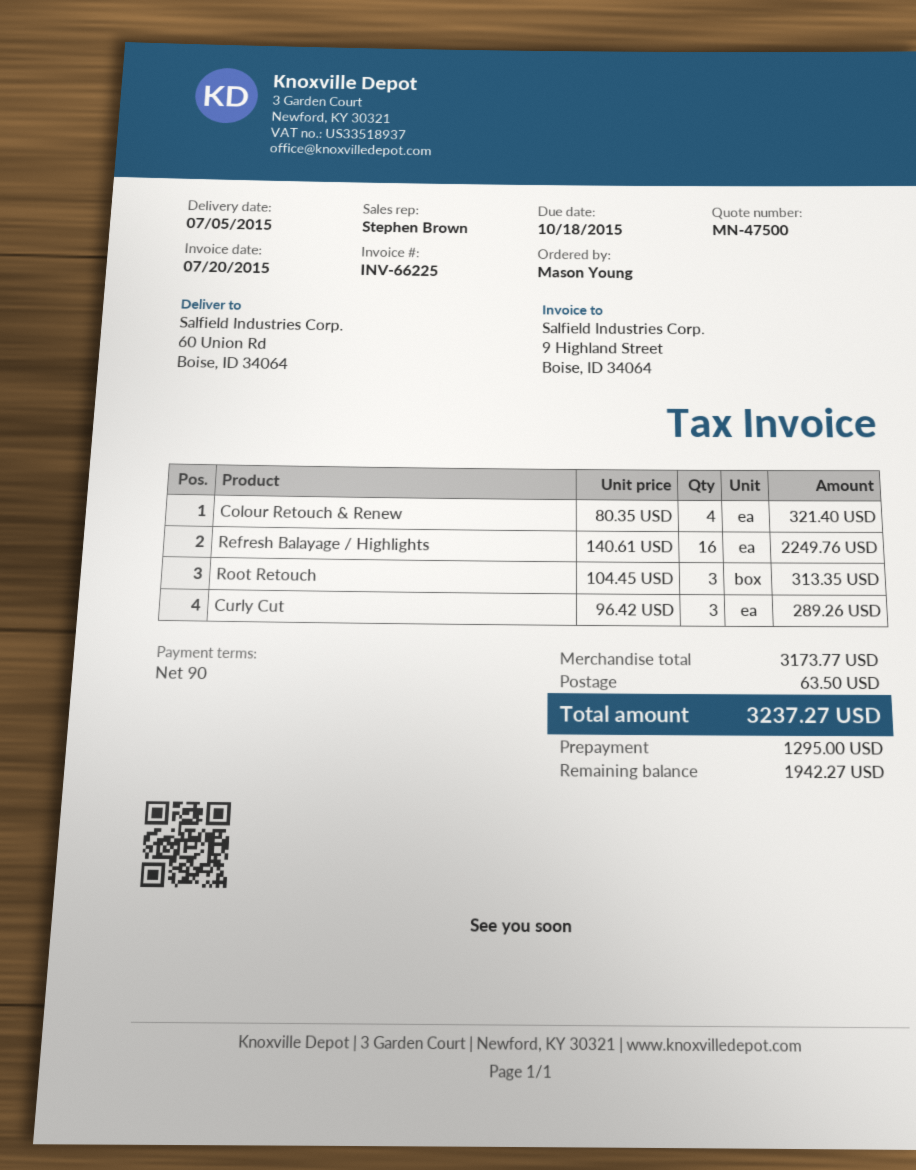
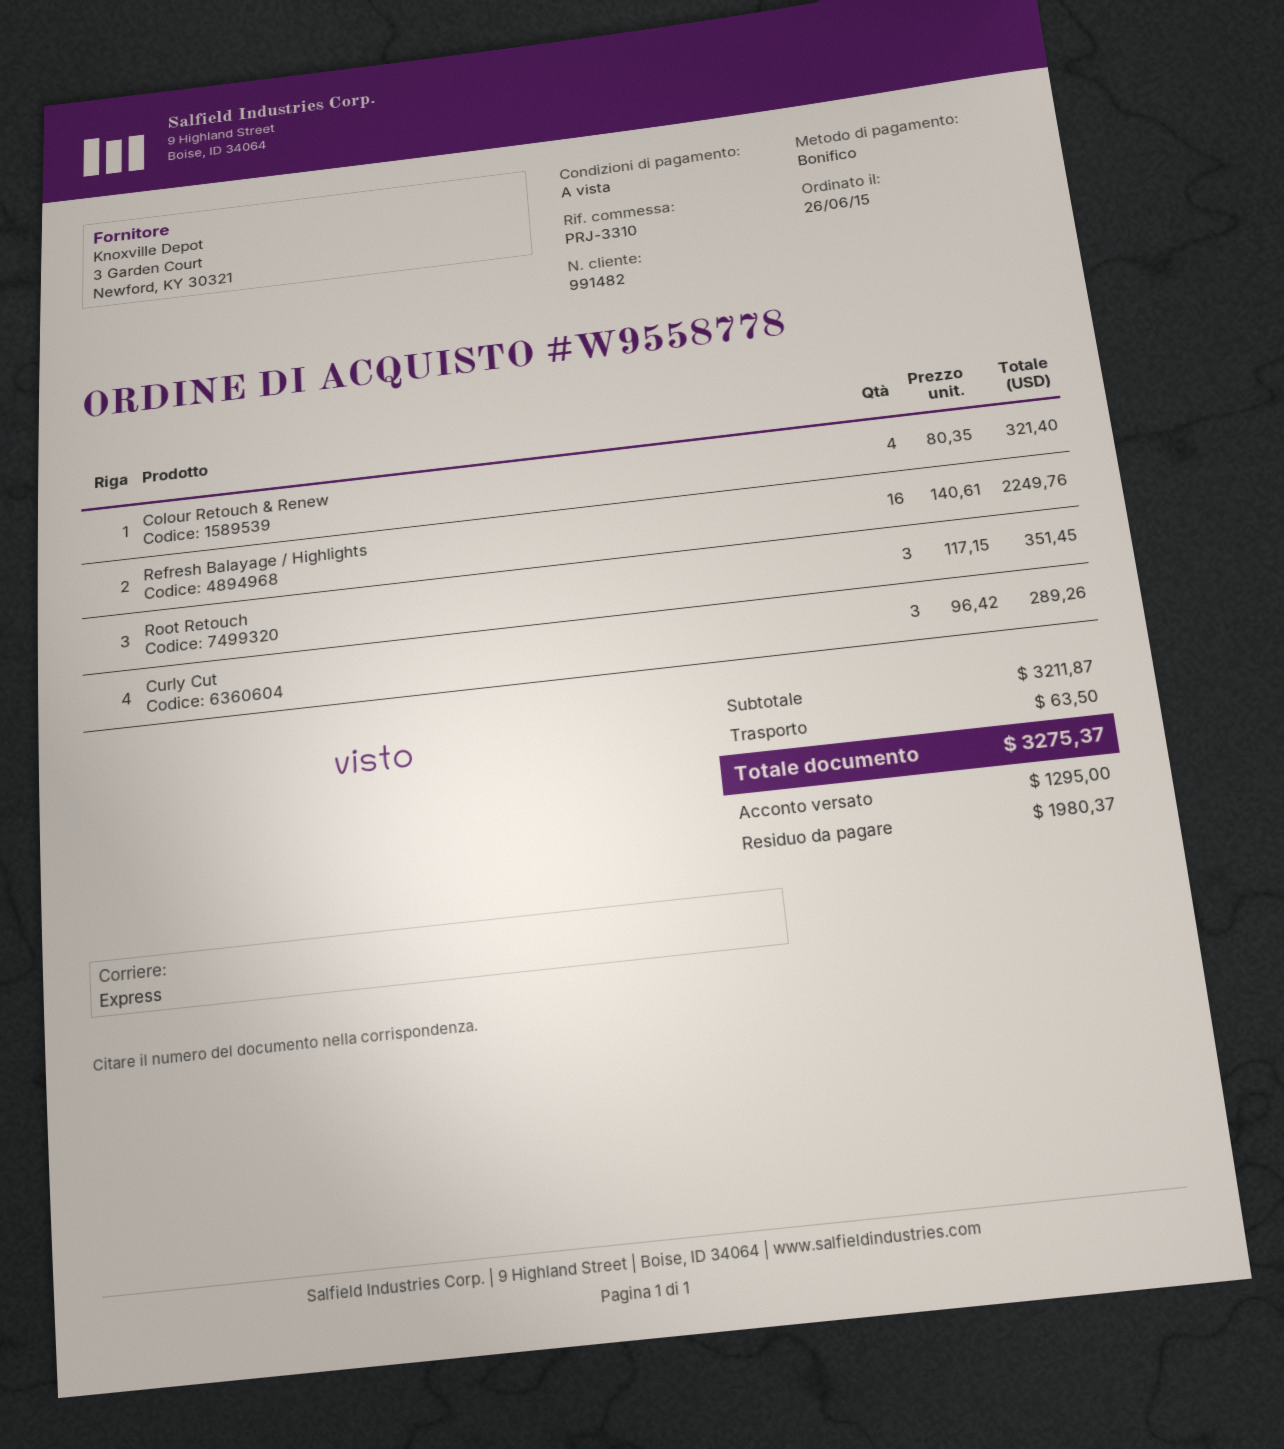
payment terms: 90 days -> on receipt
Root Retouch: 3 x 104.45 = 313.35 -> 3 x 117.15 = 351.45
subtotal: 3173.77 -> 3211.87
total: 3237.27 -> 3275.37
balance: 1942.27 -> 1980.37

